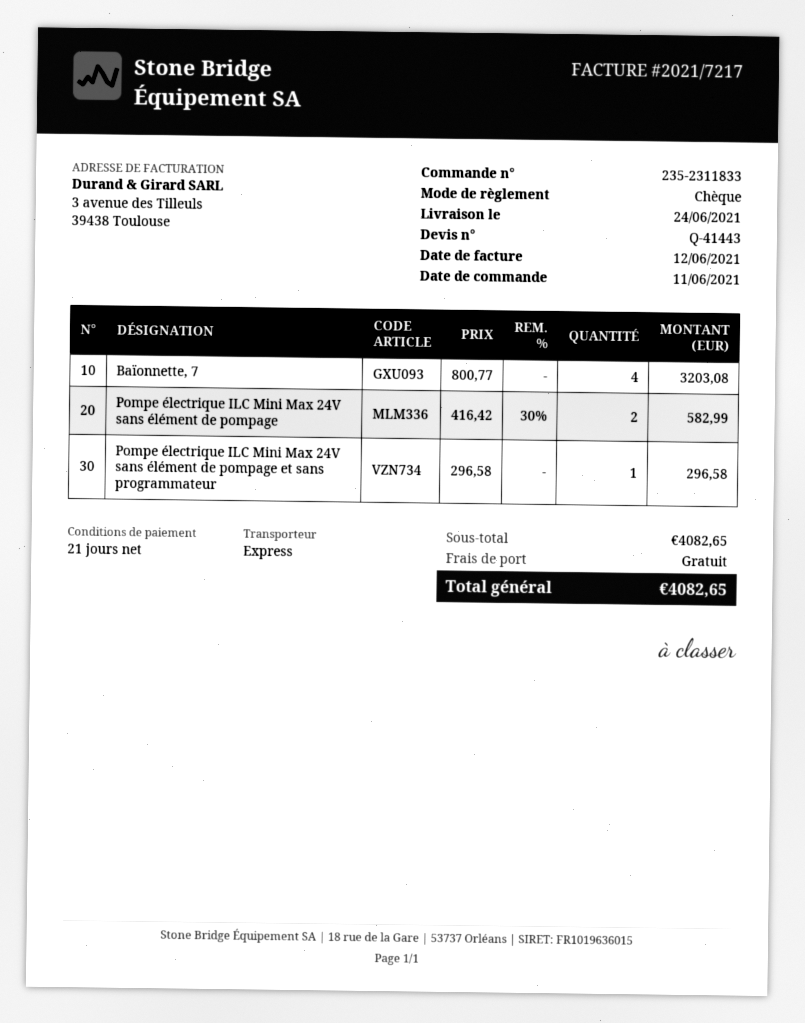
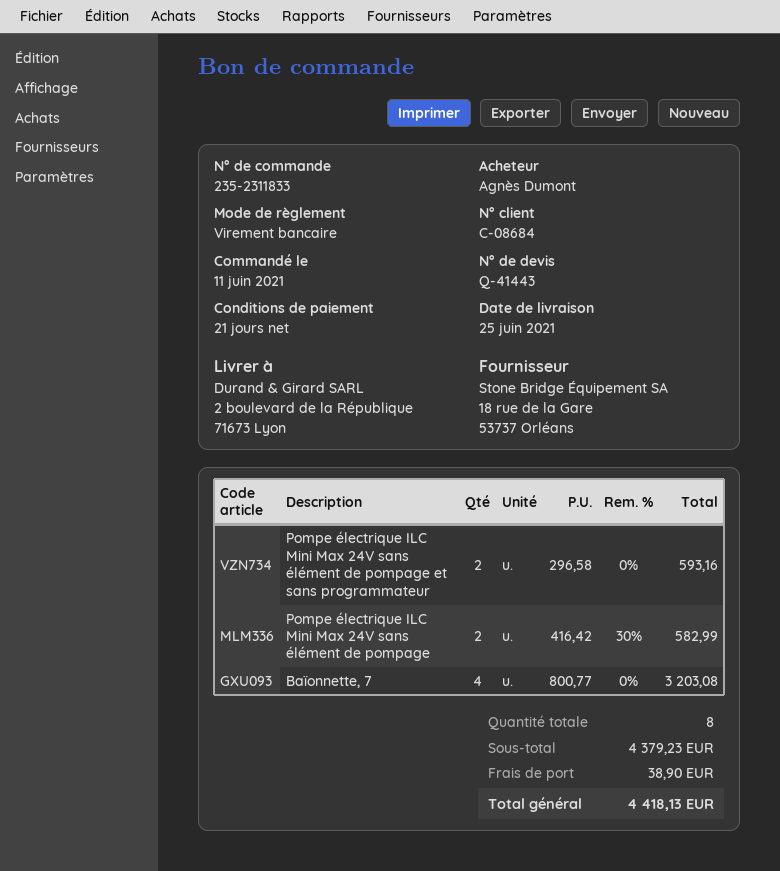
delivery date: 2021-06-24 -> 2021-06-25
payment method: cheque -> bank transfer
Pompe électrique ILC Mini Max 24V sans élément de pompage et sans programmateur: 1 x 296.58 = 296.58 -> 2 x 296.58 = 593.16
subtotal: 4082.65 -> 4379.23
shipping: 0.00 -> 38.90
total: 4082.65 -> 4418.13

